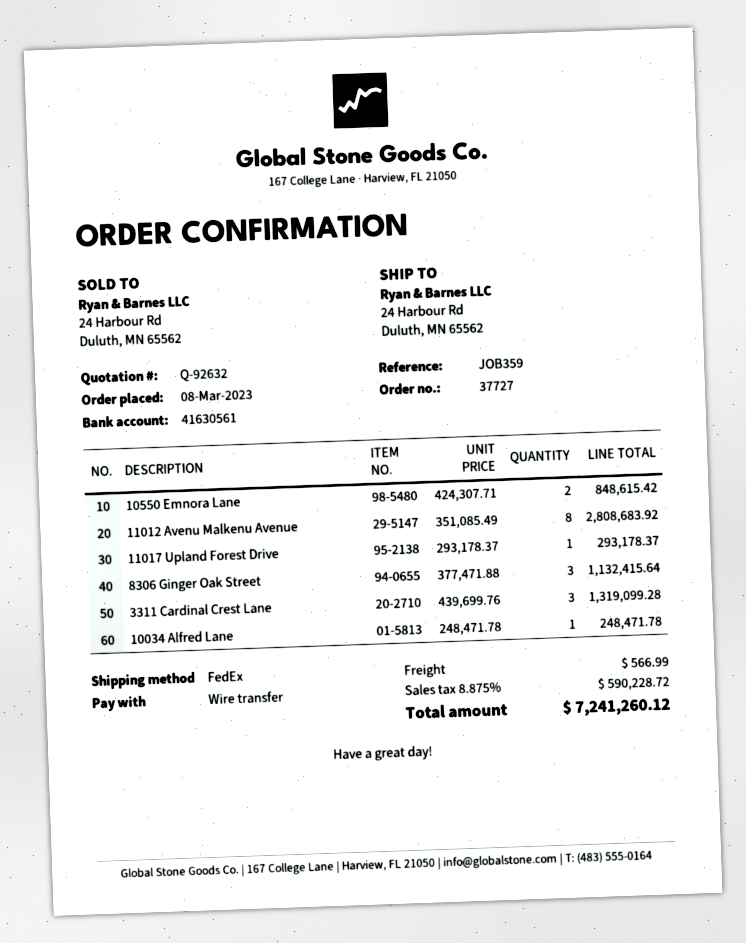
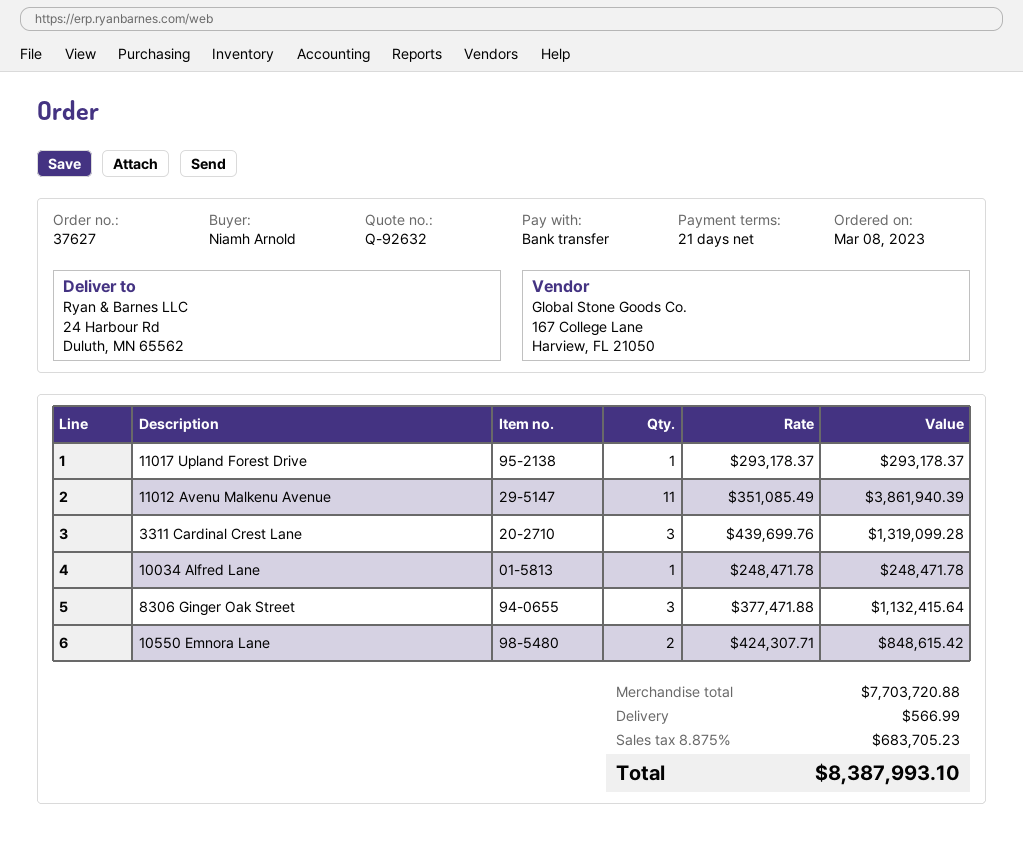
order number: 37727 -> 37627
11012 Avenu Malkenu Avenue: 8 x 351085.49 = 2808683.92 -> 11 x 351085.49 = 3861940.39
tax: 8.875% = 590228.72 -> 8.875% = 683705.23
total: 7241260.12 -> 8387993.10

